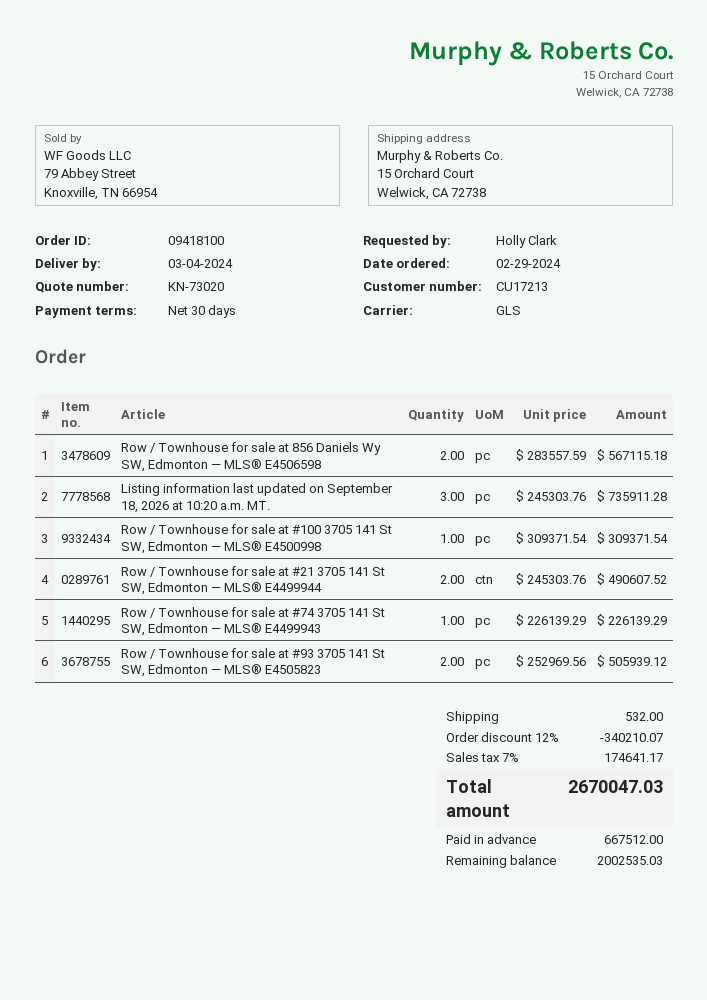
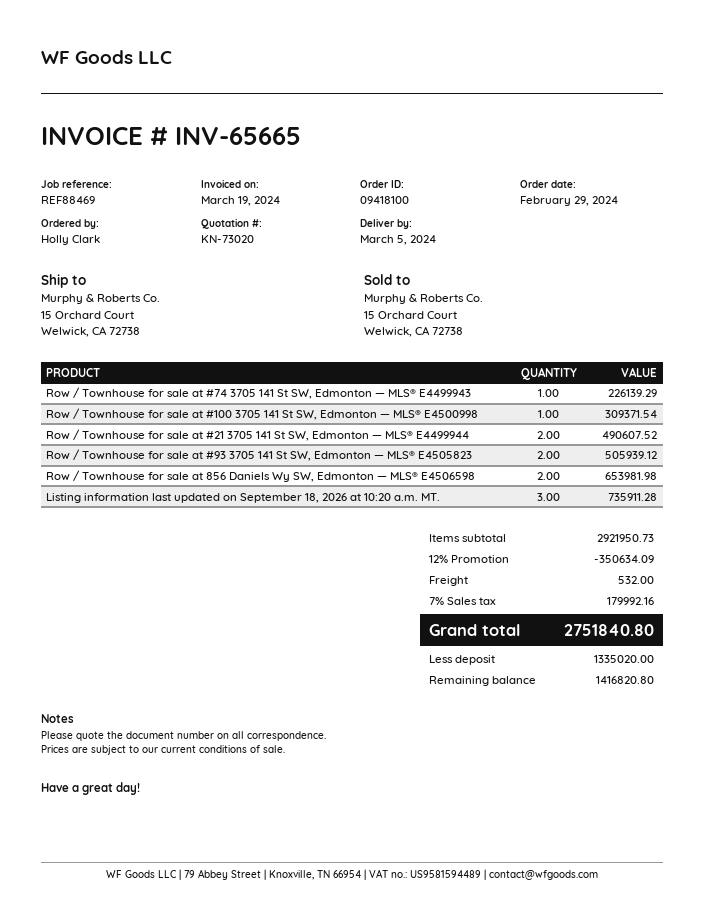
delivery date: 2024-03-04 -> 2024-03-05
Row / Townhouse for sale at 856 Daniels Wy SW, Edmonton — MLS® E4506598: 2 for 567115.18 -> 2 for 653981.98
discount: 12% = 340210.07 -> 12% = 350634.09
tax: 7% = 174641.17 -> 7% = 179992.16
total: 2670047.03 -> 2751840.80
deposit: 667512.00 -> 1335020.00
balance: 2002535.03 -> 1416820.80

